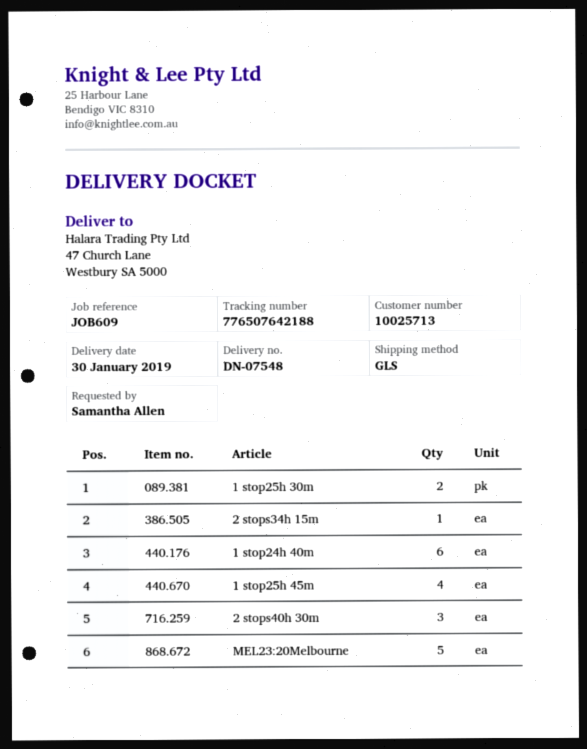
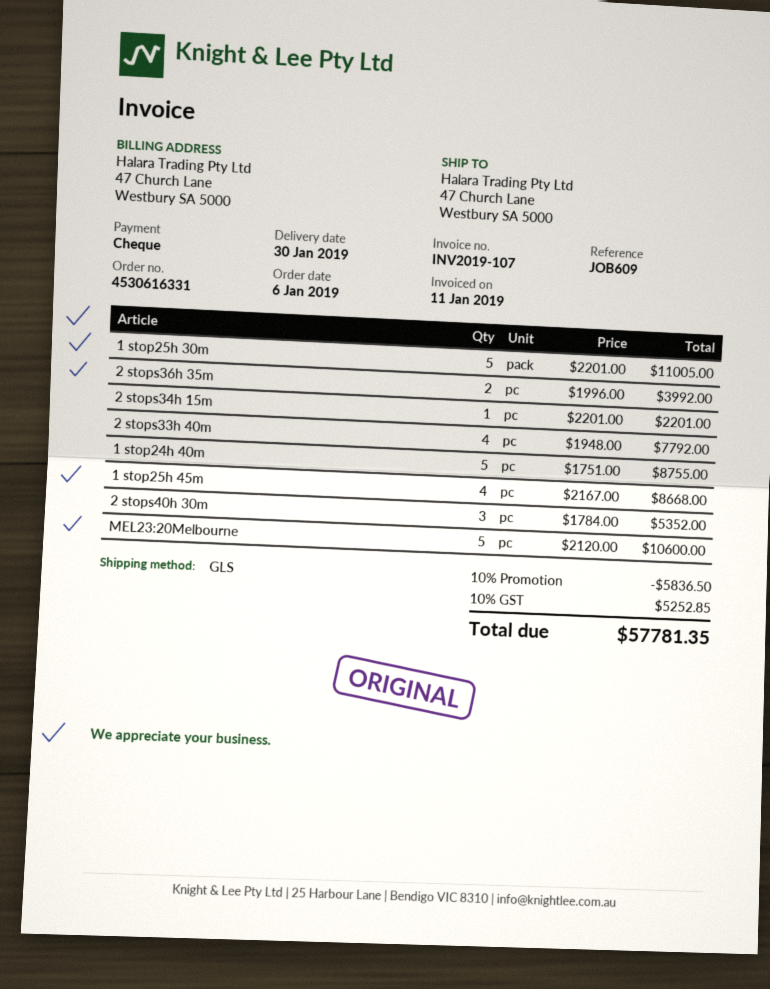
1 stop25h 30m: 2 -> 5
1 stop24h 40m: 6 -> 5
2 stops36h 35m: none -> 2
2 stops33h 40m: none -> 4

